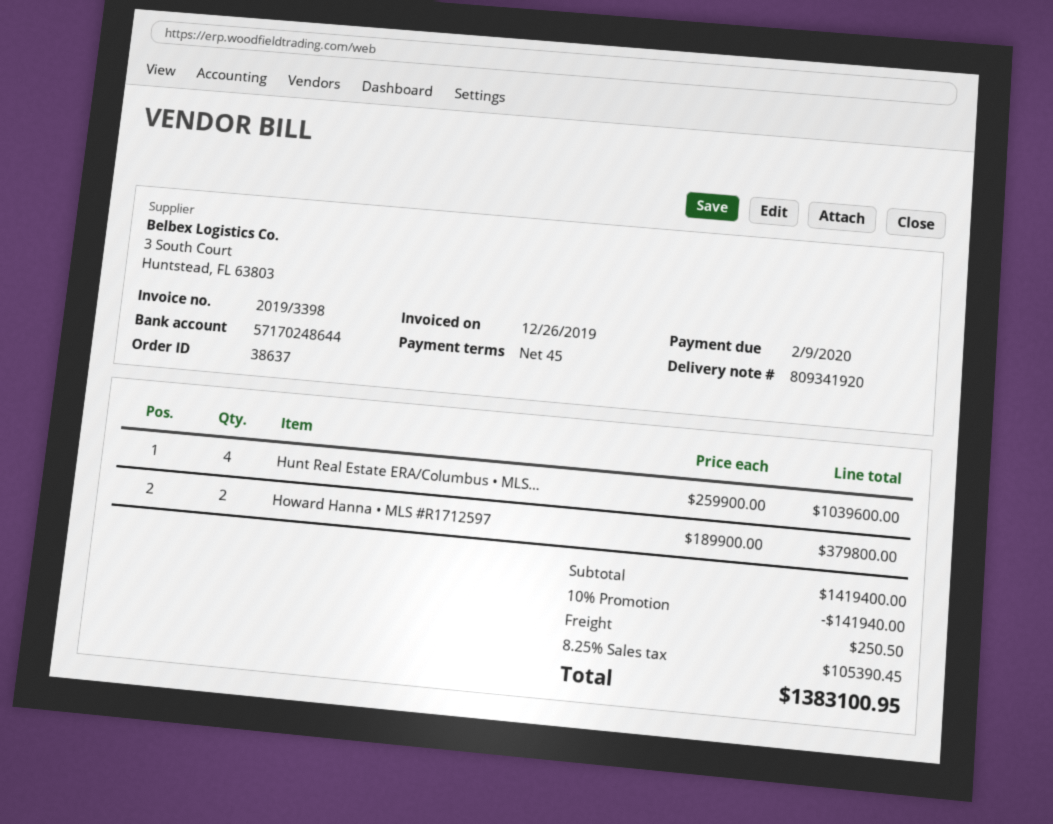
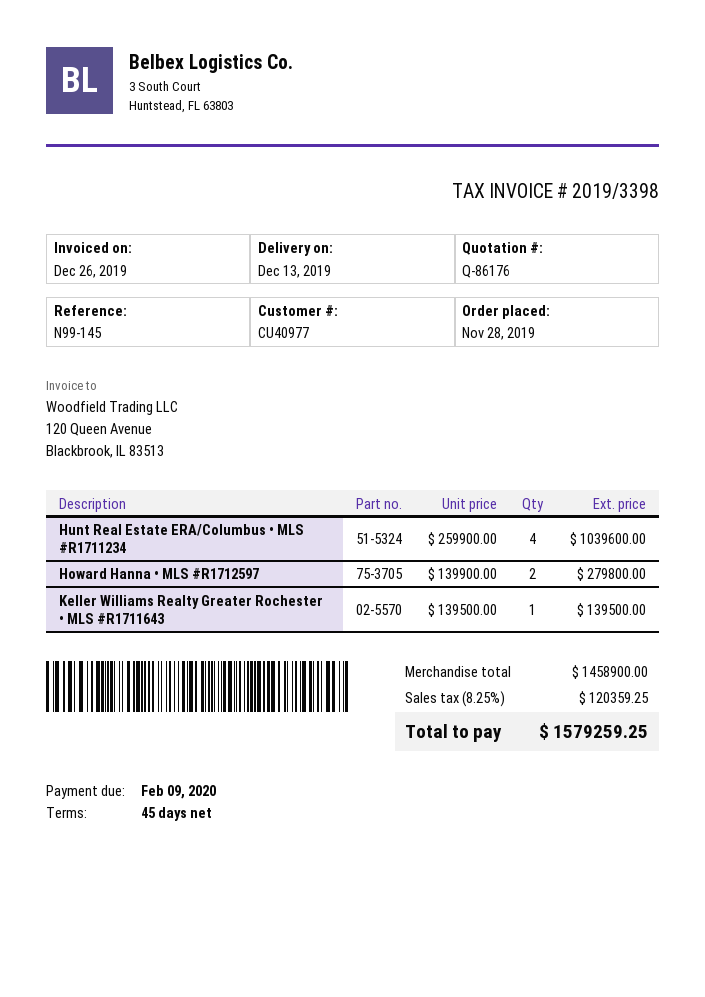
Howard Hanna • MLS #R1712597: 2 x 189900.00 = 379800.00 -> 2 x 139900.00 = 279800.00
Keller Williams Realty Greater Rochester • MLS #R1711643: none -> 1 x 139500.00 = 139500.00
subtotal: 1419400.00 -> 1458900.00
discount: 10% = 141940.00 -> none
shipping: 250.50 -> none
tax: 8.25% = 105390.45 -> 8.25% = 120359.25
total: 1383100.95 -> 1579259.25

